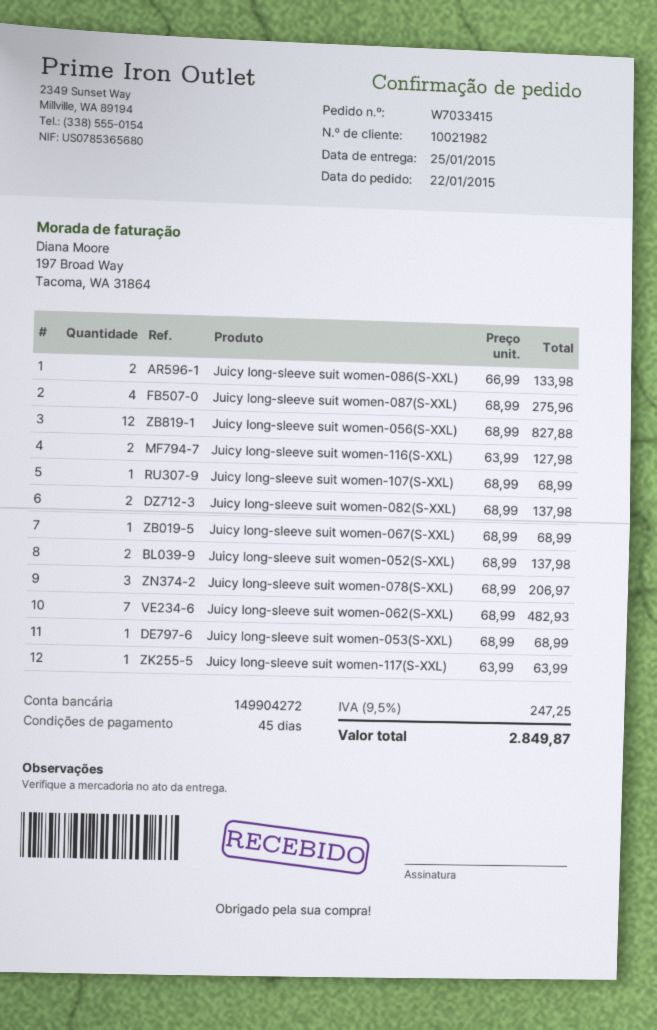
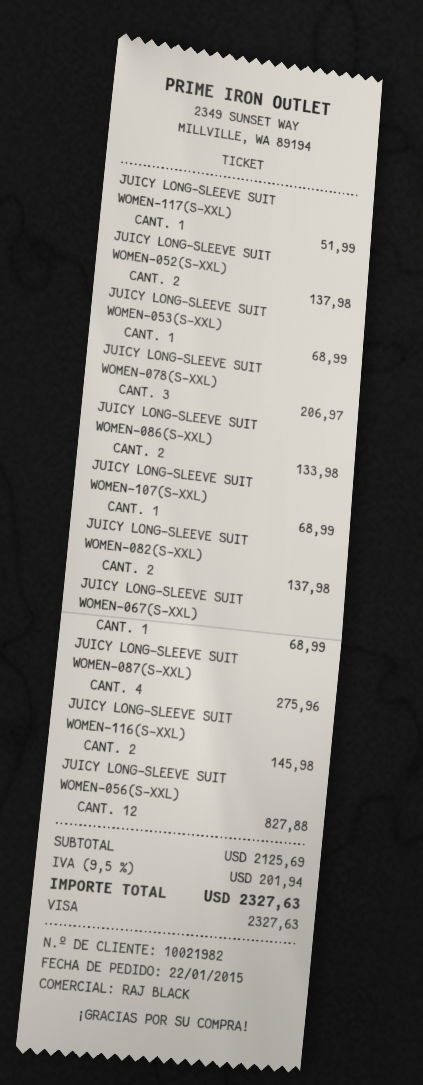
Juicy long-sleeve suit women-116(S-XXL): 2 for 127.98 -> 2 for 145.98
Juicy long-sleeve suit women-062(S-XXL): 7 for 482.93 -> none
Juicy long-sleeve suit women-117(S-XXL): 1 for 63.99 -> 1 for 51.99
tax: 9.5% = 247.25 -> 9.5% = 201.94
total: 2849.87 -> 2327.63

